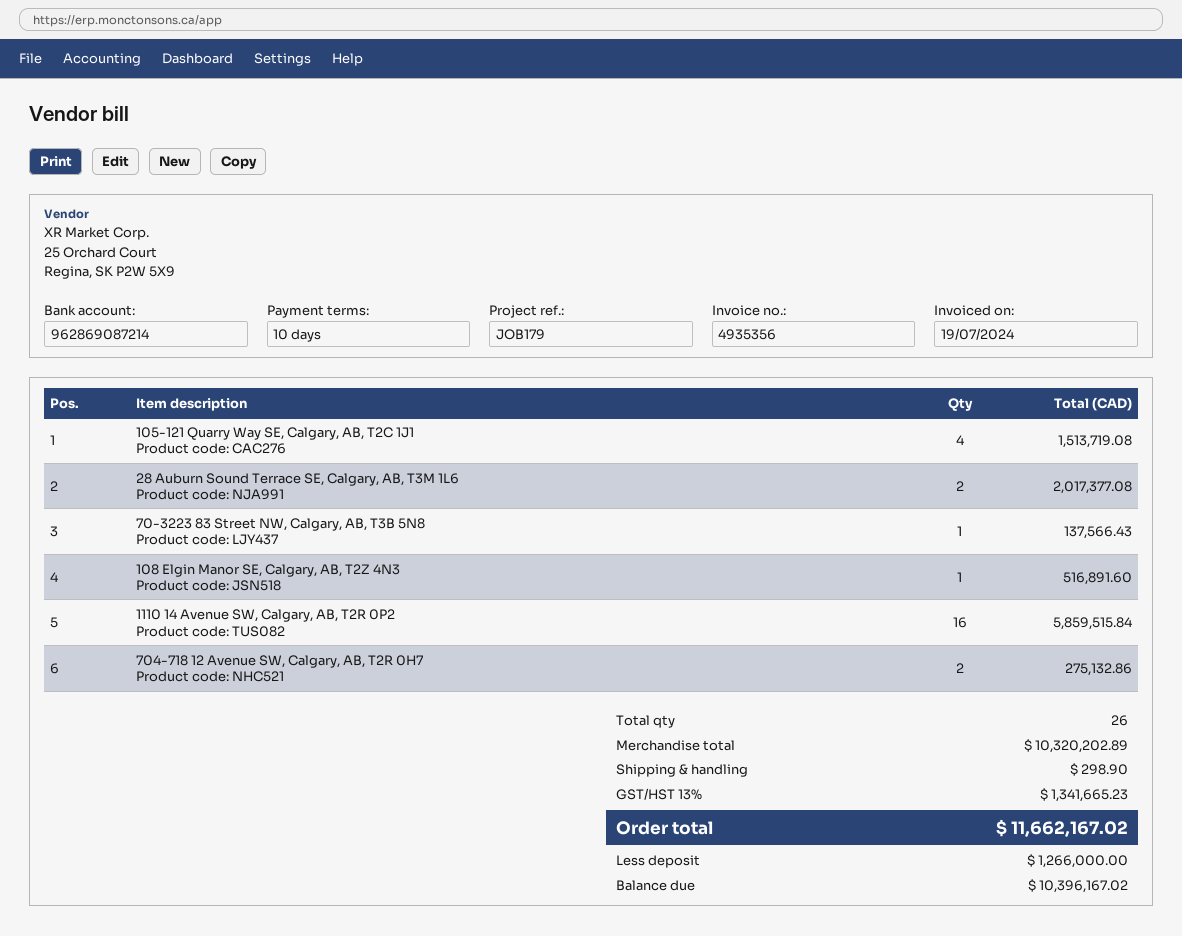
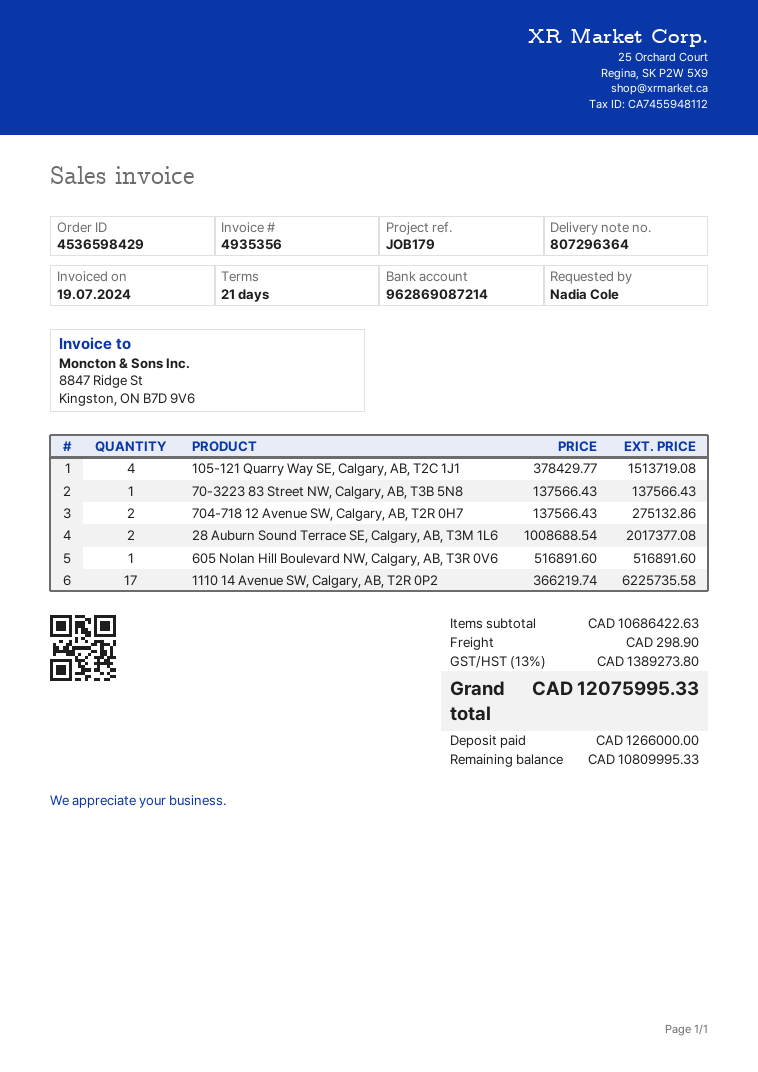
payment terms: 10 days -> 21 days
108 Elgin Manor SE, Calgary, AB, T2Z 4N3: 1 for 516891.60 -> none
1110 14 Avenue SW, Calgary, AB, T2R 0P2: 16 for 5859515.84 -> 17 for 6225735.58
605 Nolan Hill Boulevard NW, Calgary, AB, T3R 0V6: none -> 1 for 516891.60
subtotal: 10320202.89 -> 10686422.63
tax: 13% = 1341665.23 -> 13% = 1389273.80
total: 11662167.02 -> 12075995.33
balance: 10396167.02 -> 10809995.33

